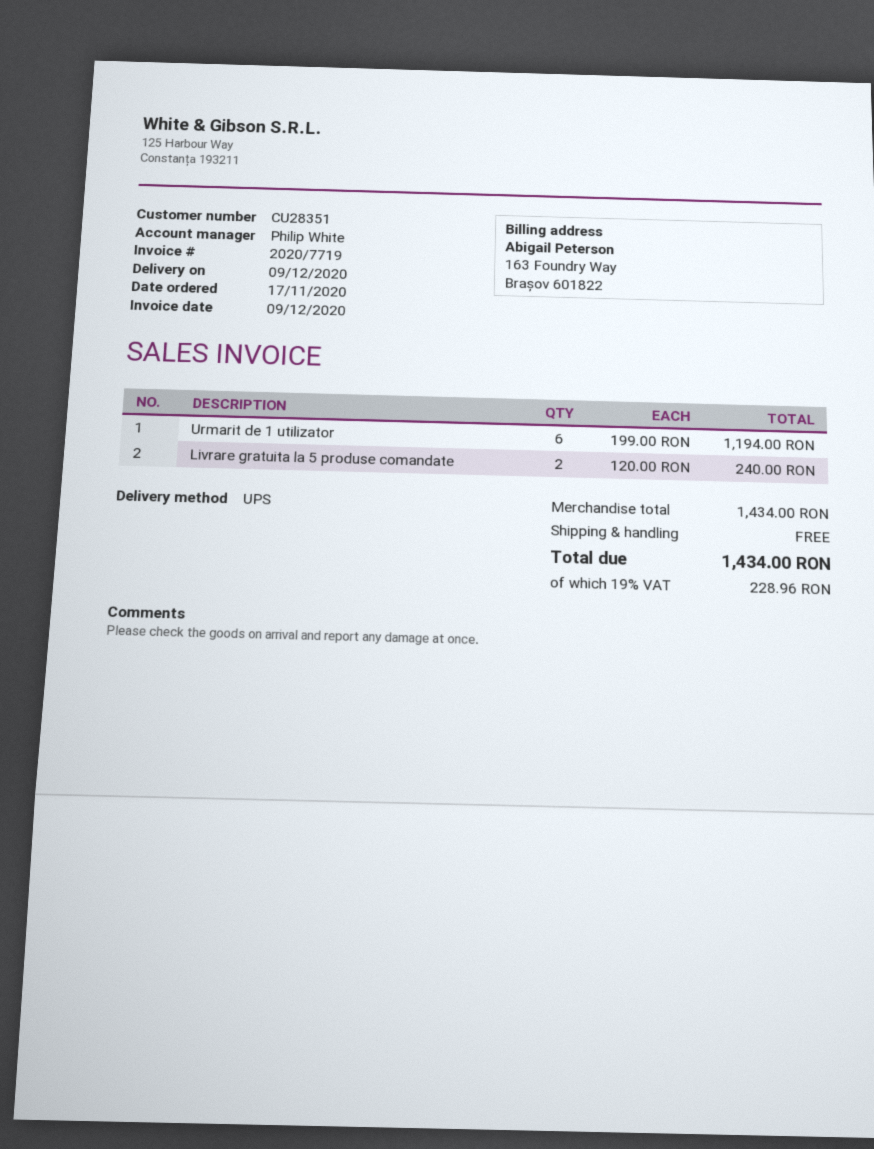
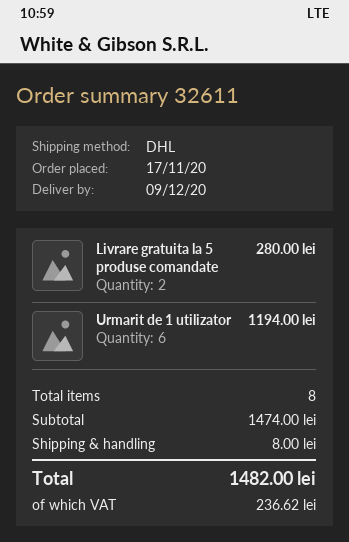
shipping method: UPS -> DHL
Livrare gratuita la 5 produse comandate: 2 for 240.00 -> 2 for 280.00
subtotal: 1434.00 -> 1474.00
shipping: 0.00 -> 8.00
tax: 228.96 -> 236.62
total: 1434.00 -> 1482.00

